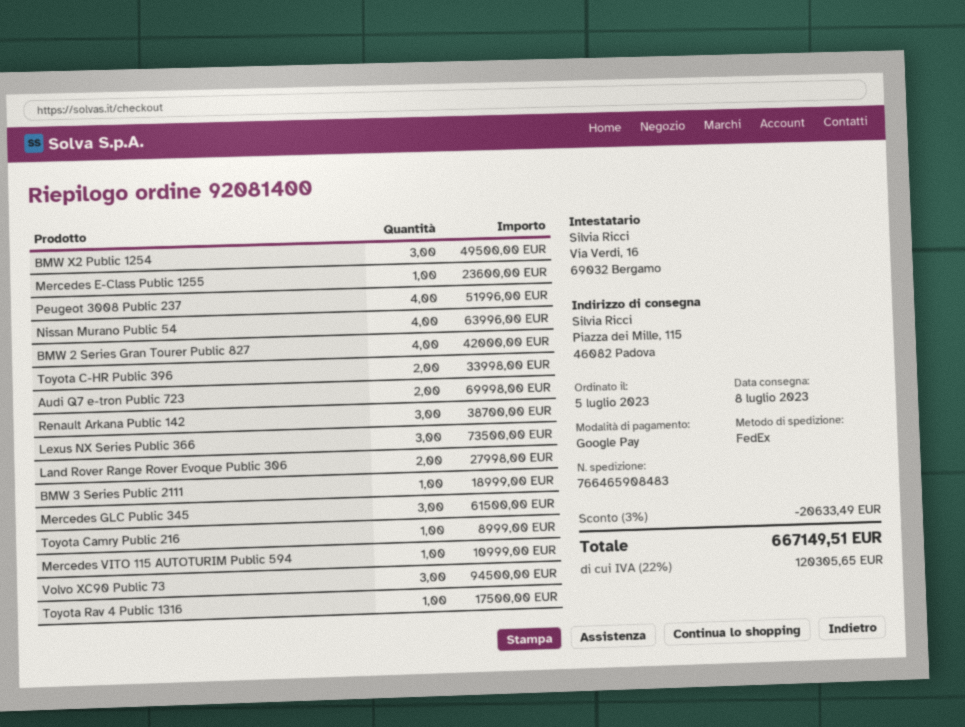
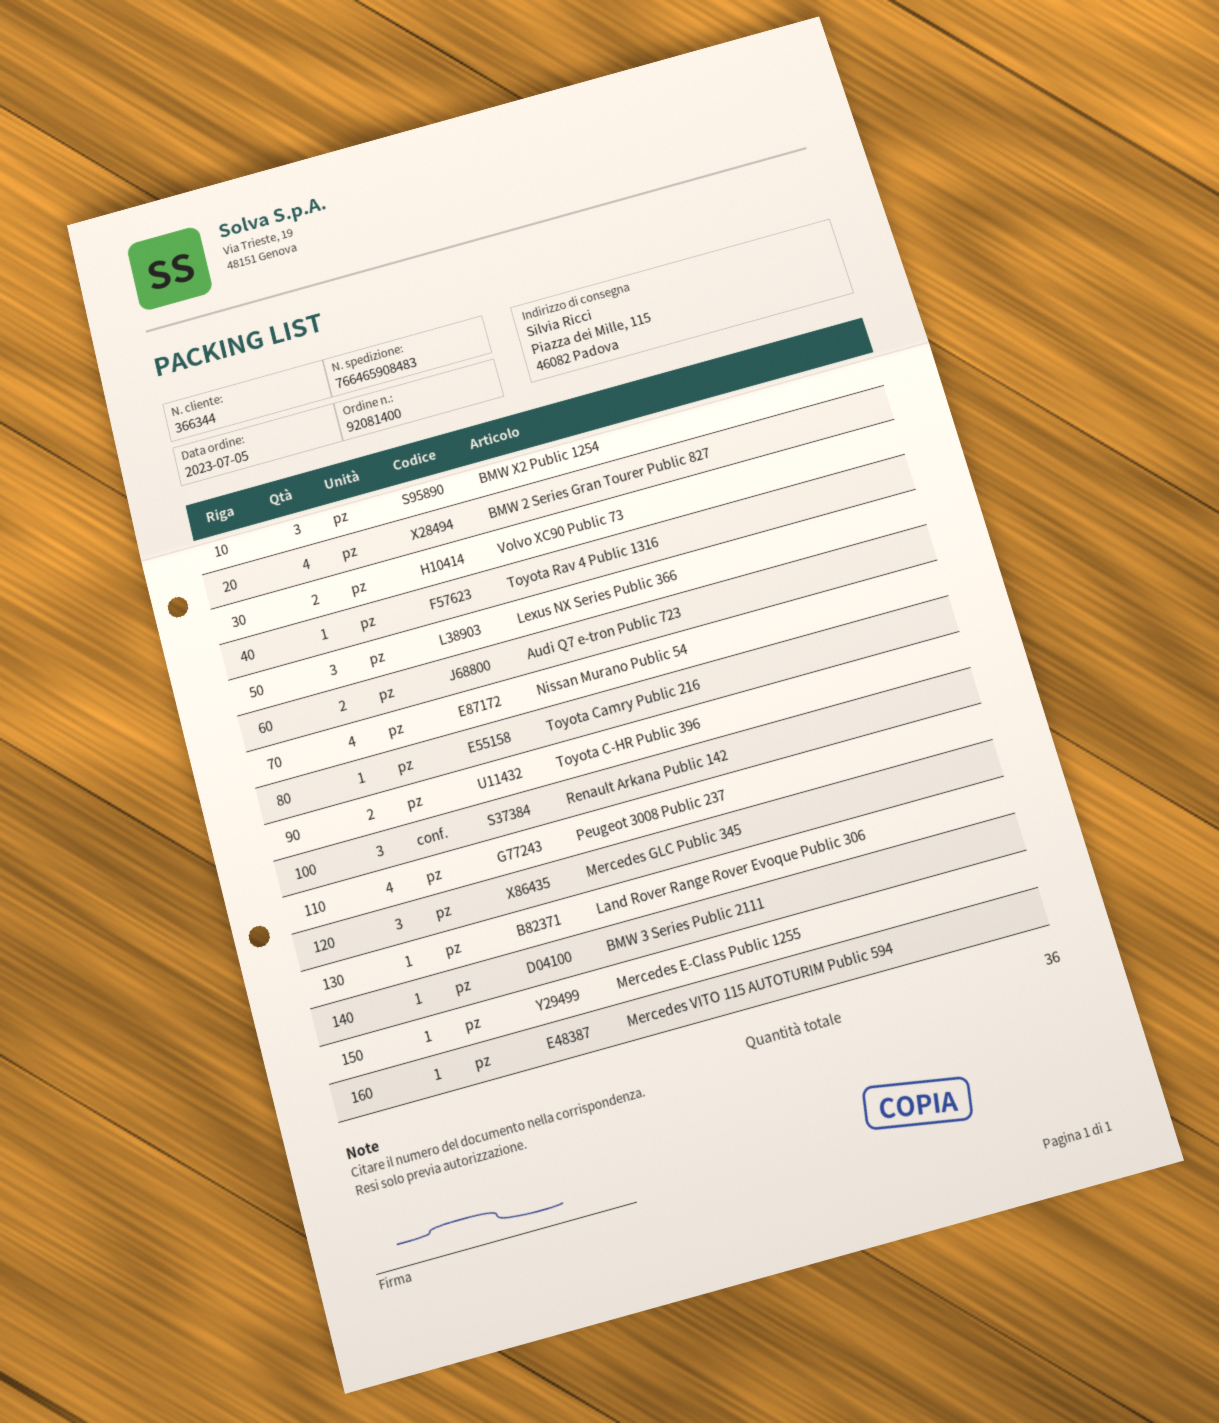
Land Rover Range Rover Evoque Public 306: 2 -> 1
Volvo XC90 Public 73: 3 -> 2

